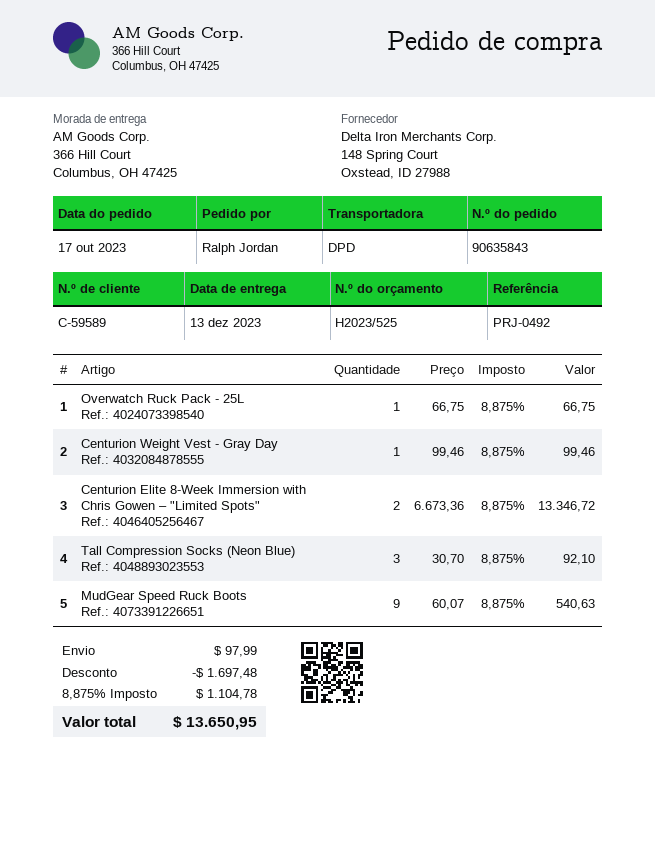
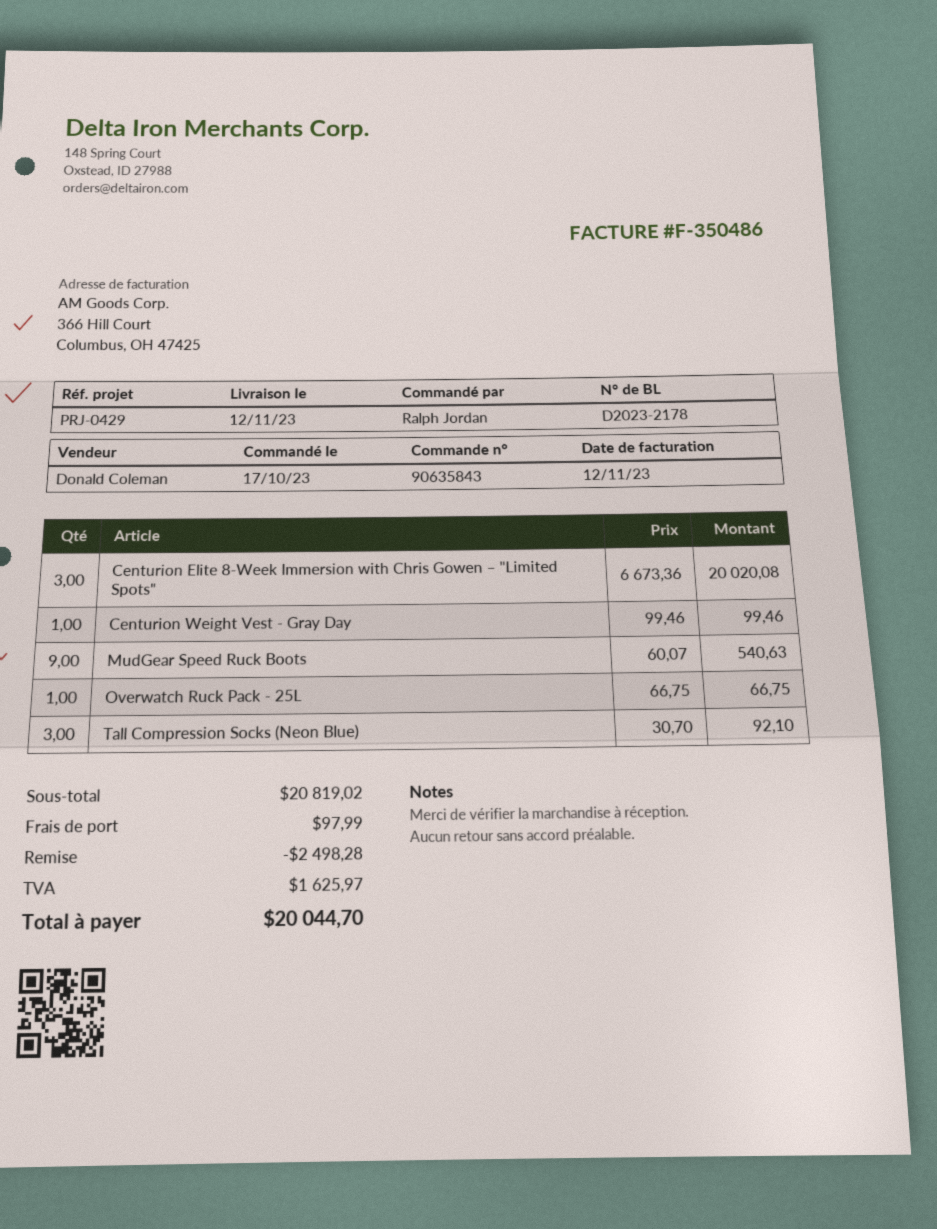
delivery date: 2023-12-13 -> 2023-11-12
reference: PRJ-0492 -> PRJ-0429
Centurion Elite 8-Week Immersion with Chris Gowen – "Limited Spots": 2 x 6673.36 = 13346.72 -> 3 x 6673.36 = 20020.08
discount: 1697.48 -> 2498.28
tax: 1104.78 -> 1625.97
total: 13650.95 -> 20044.70

